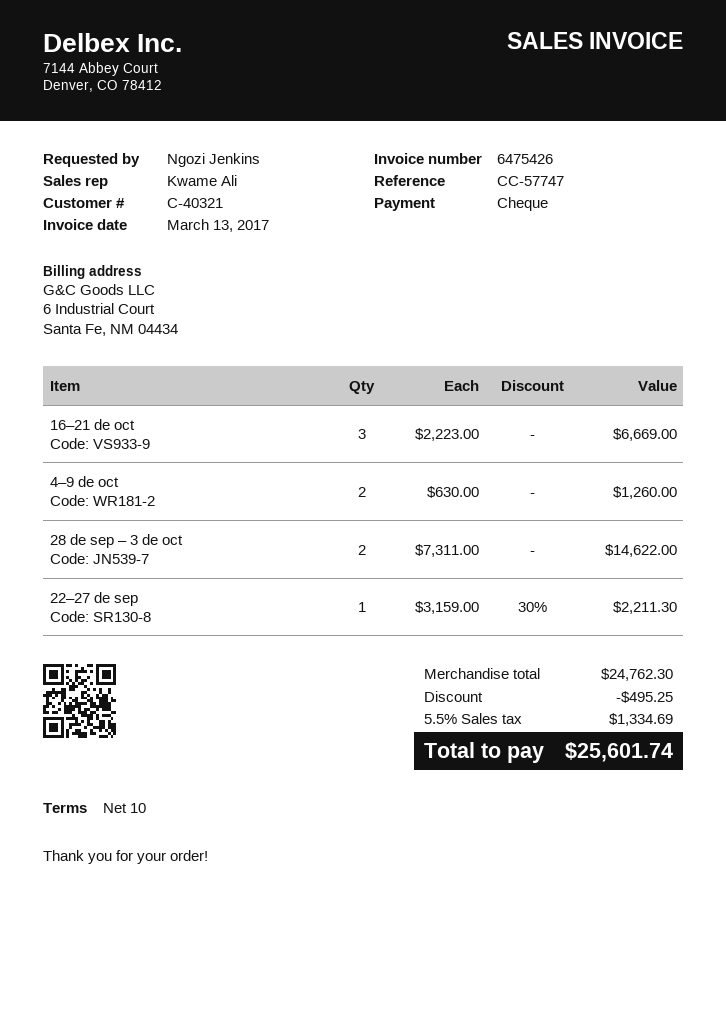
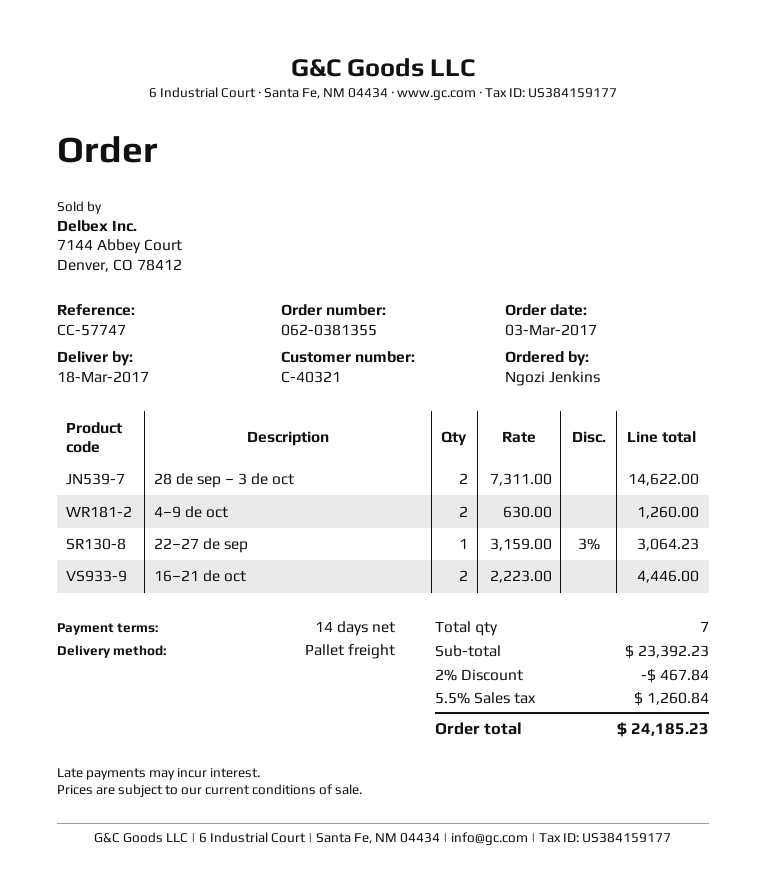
payment terms: 10 days -> 14 days
16–21 de oct: 3 x 2223.00 = 6669.00 -> 2 x 2223.00 = 4446.00
22–27 de sep: 1 x 3159.00 - 30% = 2211.30 -> 1 x 3159.00 - 3% = 3064.23
subtotal: 24762.30 -> 23392.23
discount: 495.25 -> 467.84
tax: 5.5% = 1334.69 -> 5.5% = 1260.84
total: 25601.74 -> 24185.23

